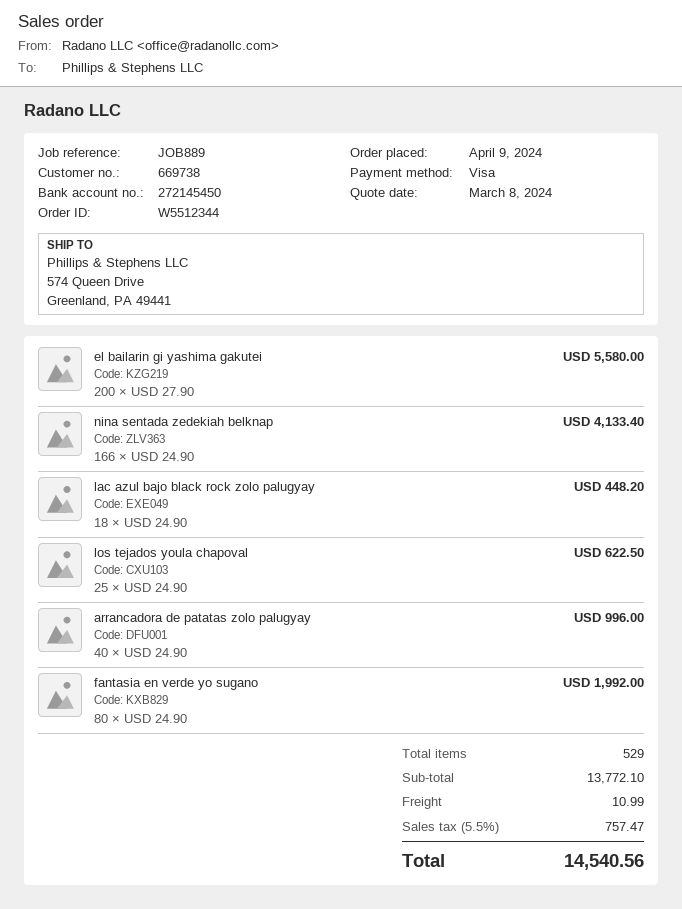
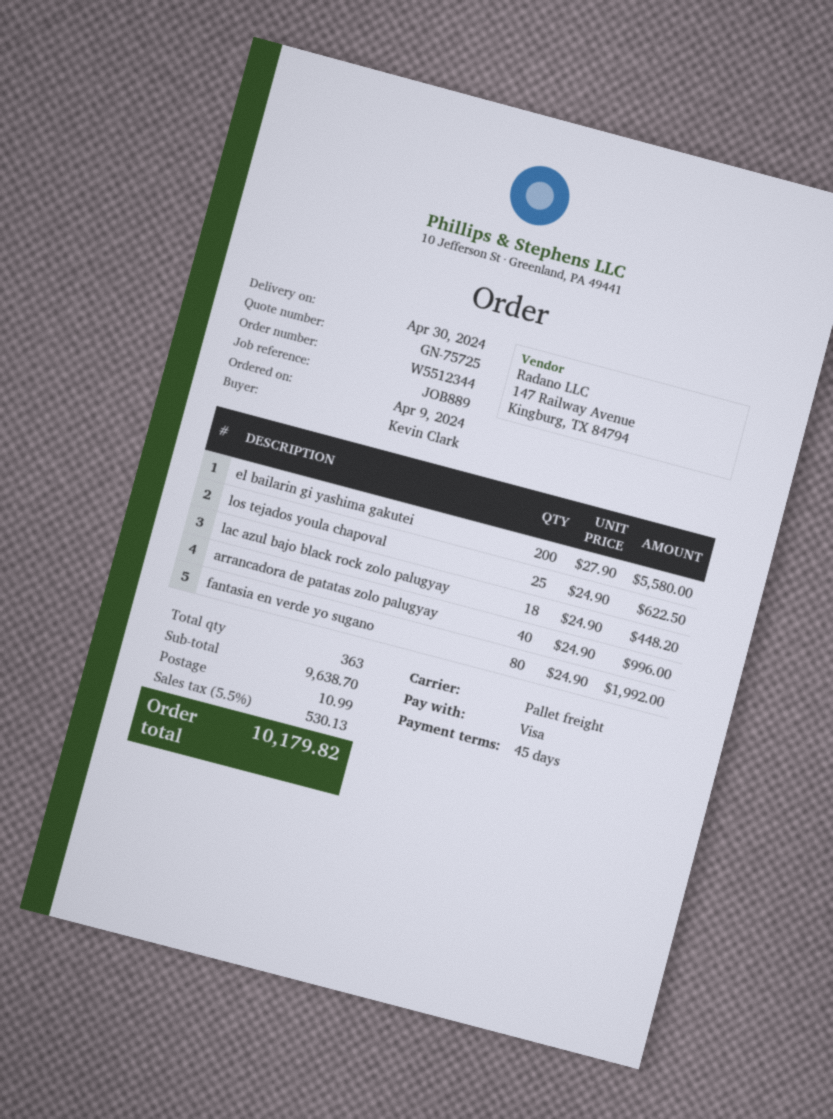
nina sentada zedekiah belknap: 166 x 24.90 = 4133.40 -> none
total quantity: 529 -> 363
subtotal: 13772.10 -> 9638.70
tax: 5.5% = 757.47 -> 5.5% = 530.13
total: 14540.56 -> 10179.82

